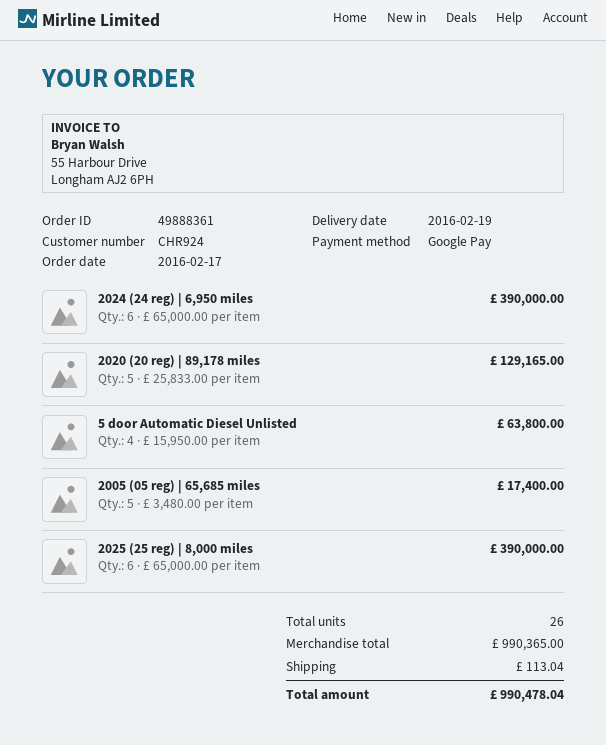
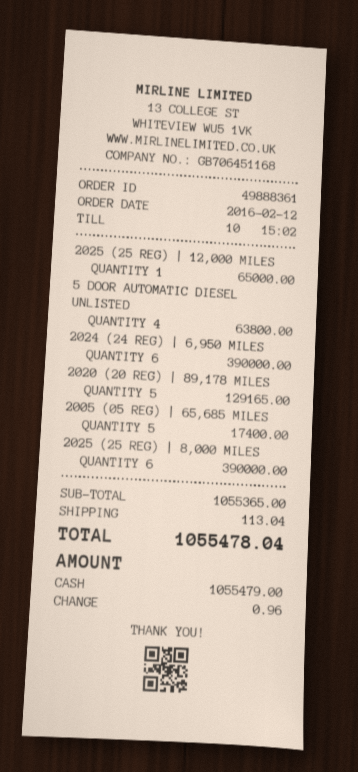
order date: 2016-02-17 -> 2016-02-12
payment method: Google Pay -> cash
2025 (25 REG) | 12,000 MILES: none -> 1 for 65000.00
subtotal: 990365.00 -> 1055365.00
total: 990478.04 -> 1055478.04

